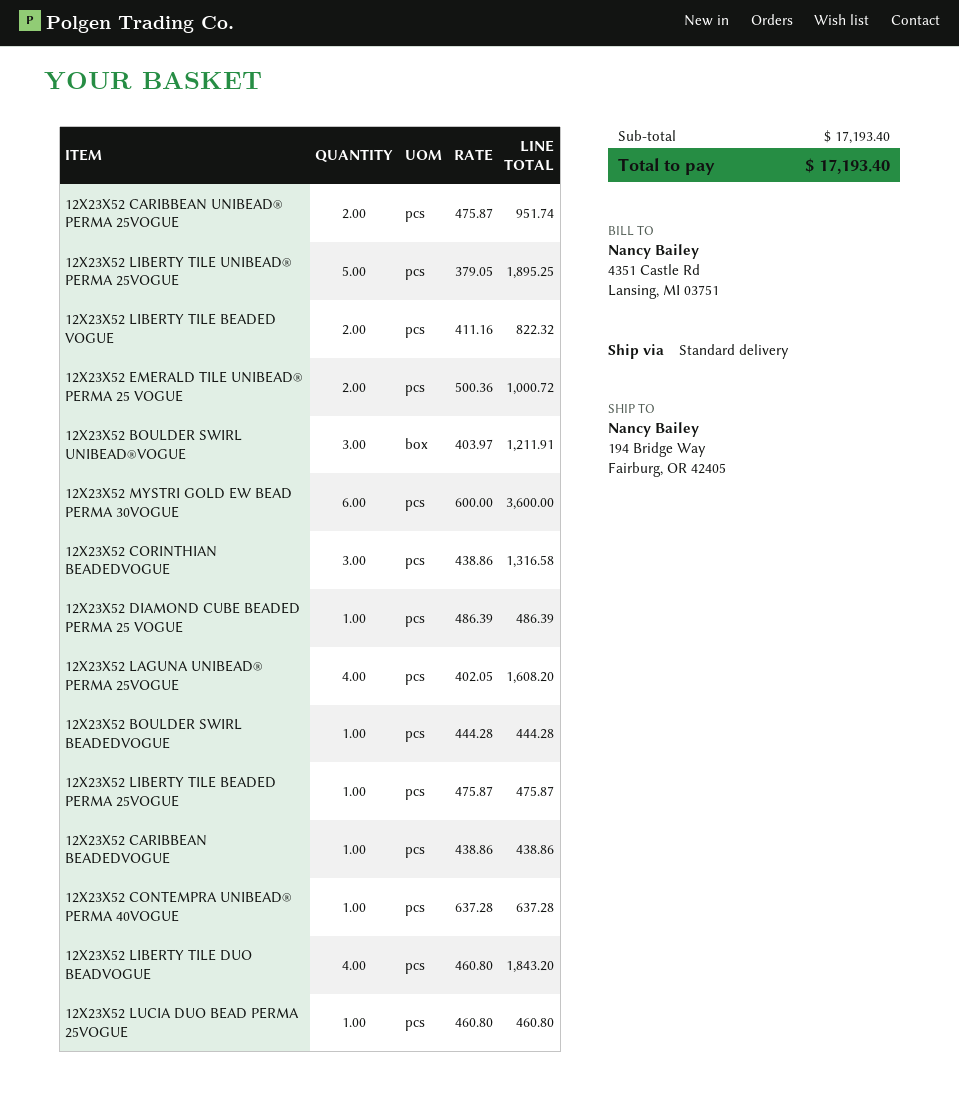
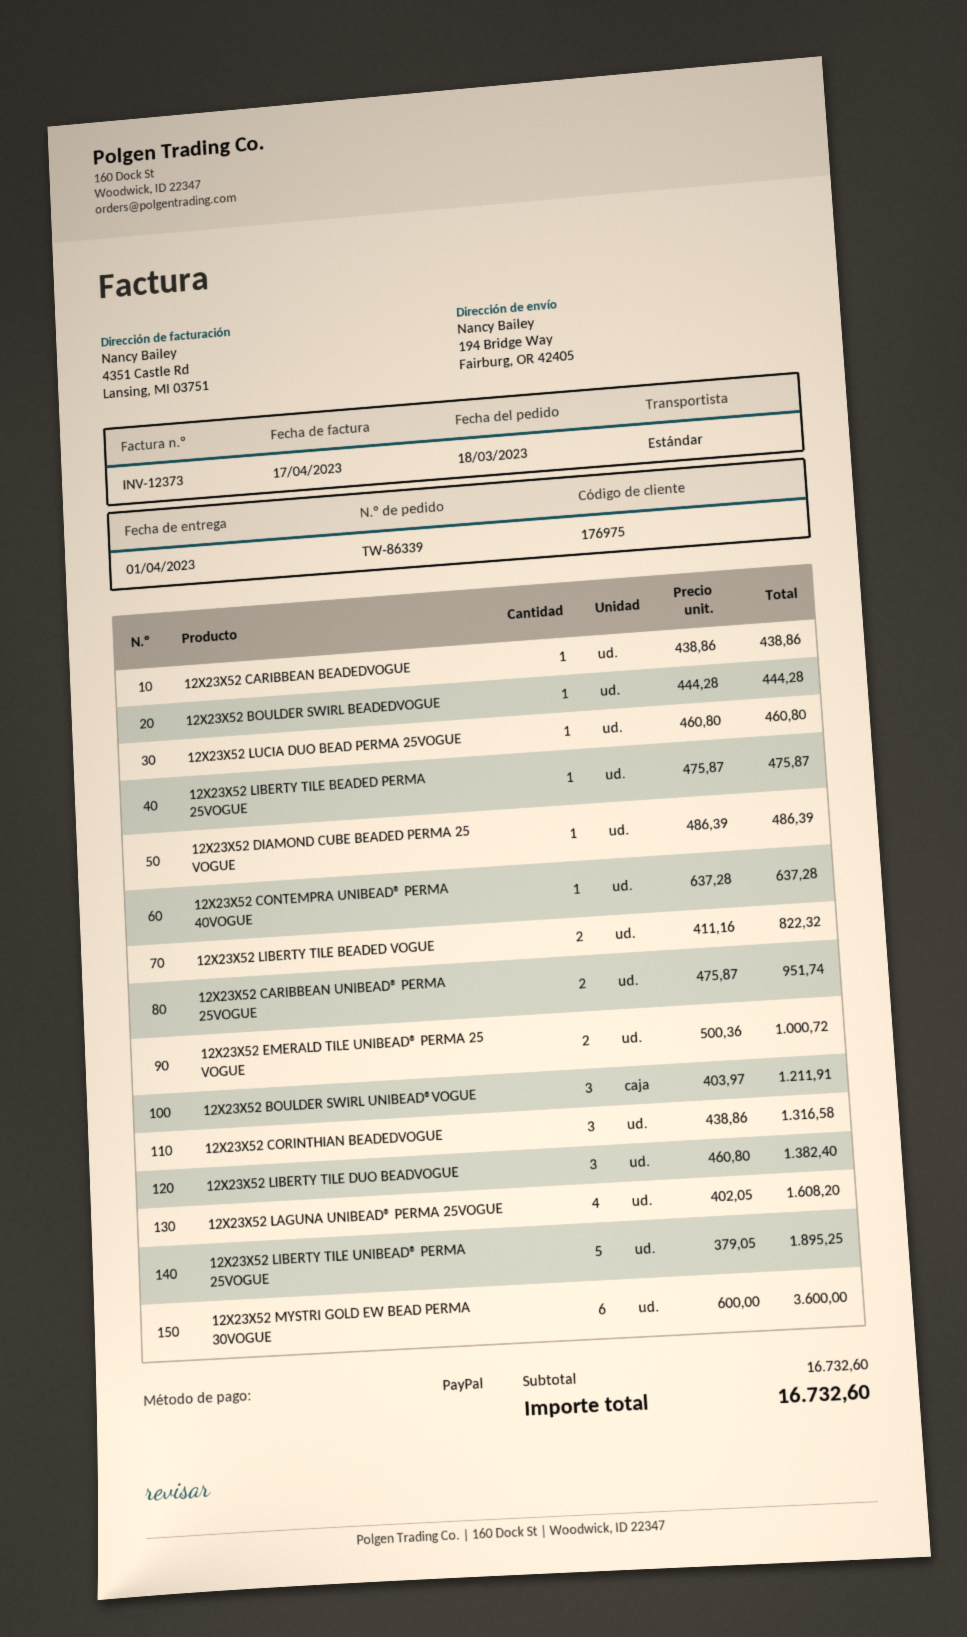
12X23X52 LIBERTY TILE DUO BEADVOGUE: 4 x 460.80 = 1843.20 -> 3 x 460.80 = 1382.40
subtotal: 17193.40 -> 16732.60
total: 17193.40 -> 16732.60

